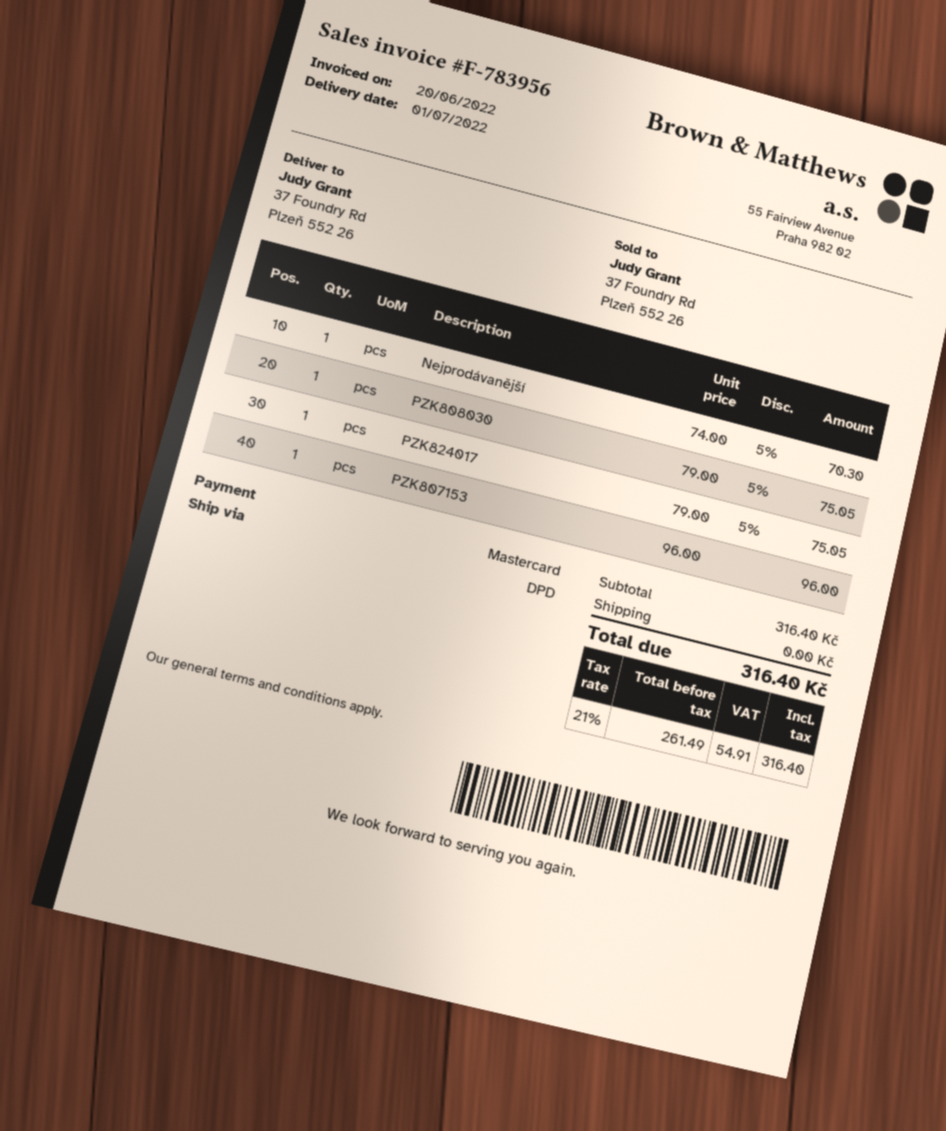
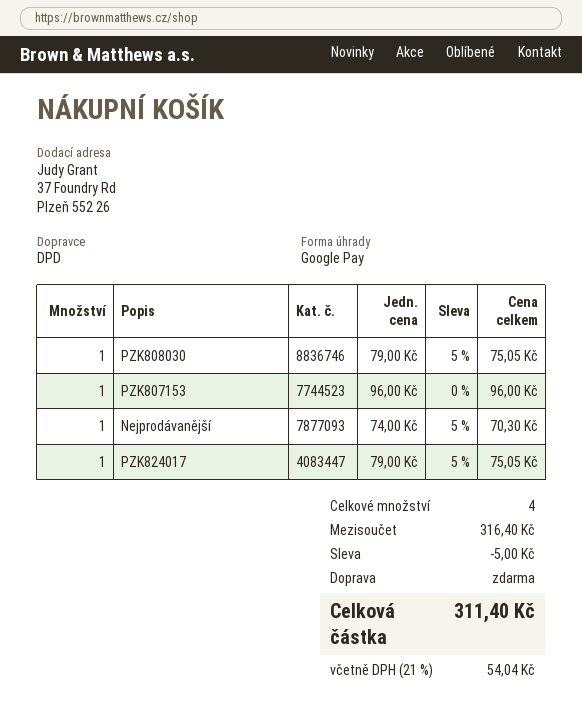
payment method: Mastercard -> Google Pay
discount: none -> 5.00
tax: 21% = 54.91 -> 21% = 54.04
total: 316.40 -> 311.40

